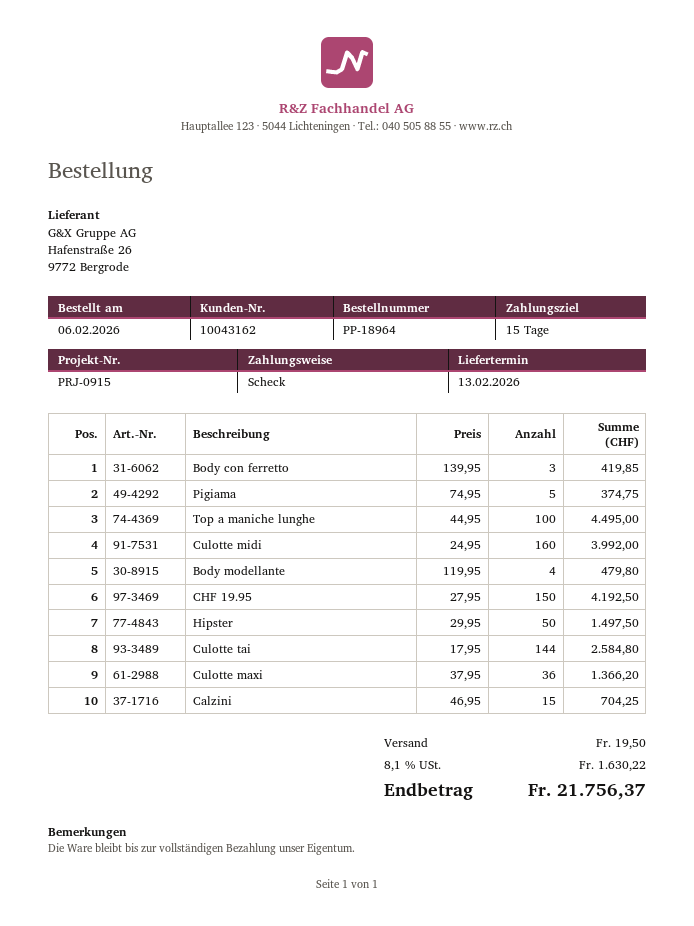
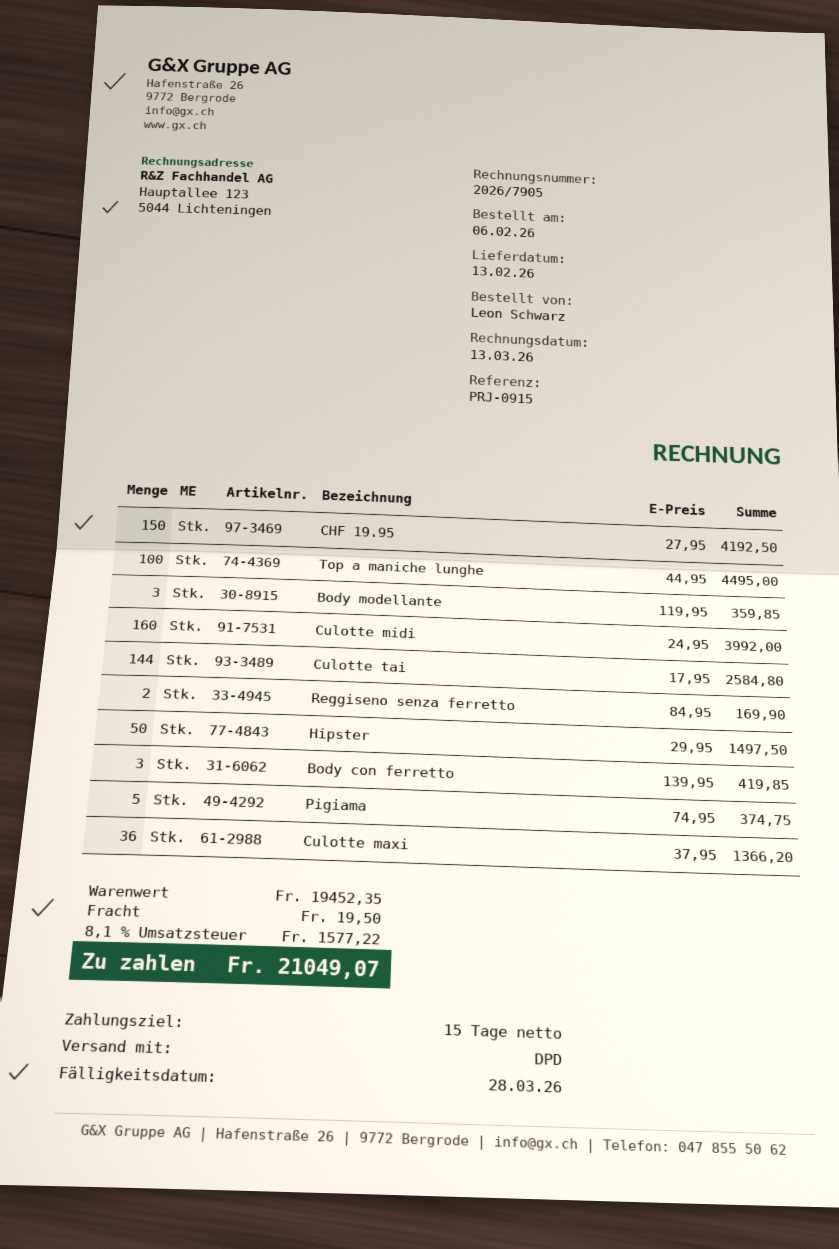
Body modellante: 4 x 119.95 = 479.80 -> 3 x 119.95 = 359.85
Calzini: 15 x 46.95 = 704.25 -> none
Reggiseno senza ferretto: none -> 2 x 84.95 = 169.90
tax: 8.1% = 1630.22 -> 8.1% = 1577.22
total: 21756.37 -> 21049.07

